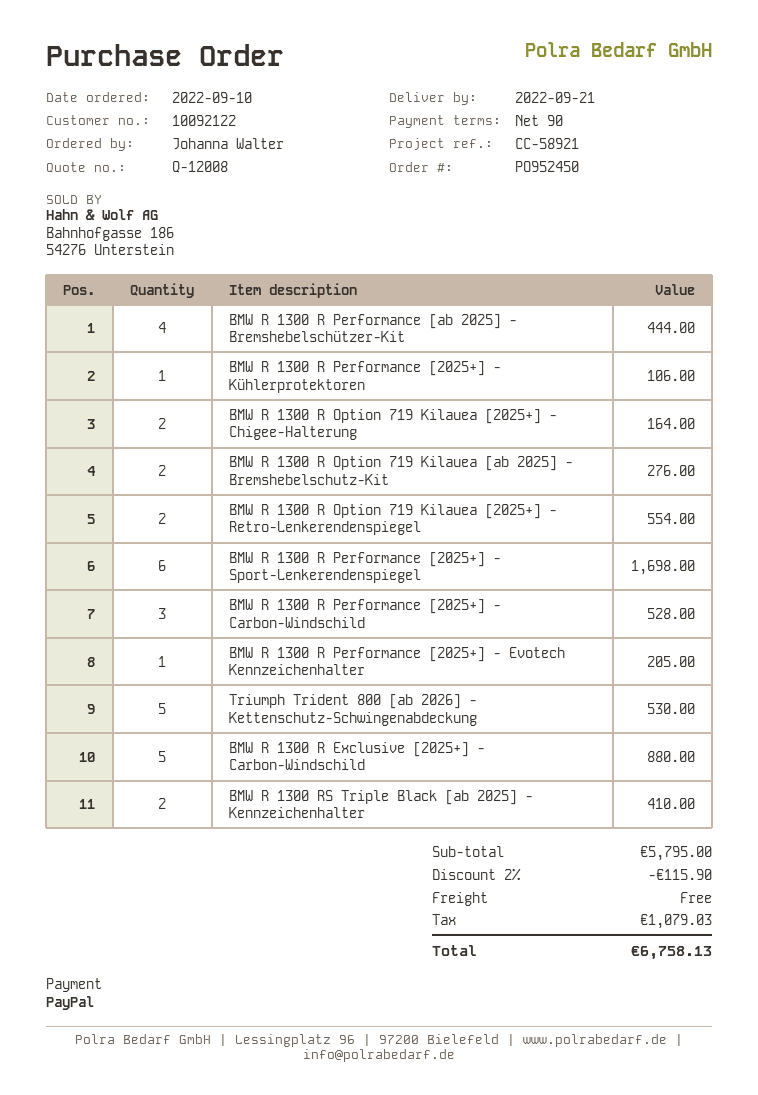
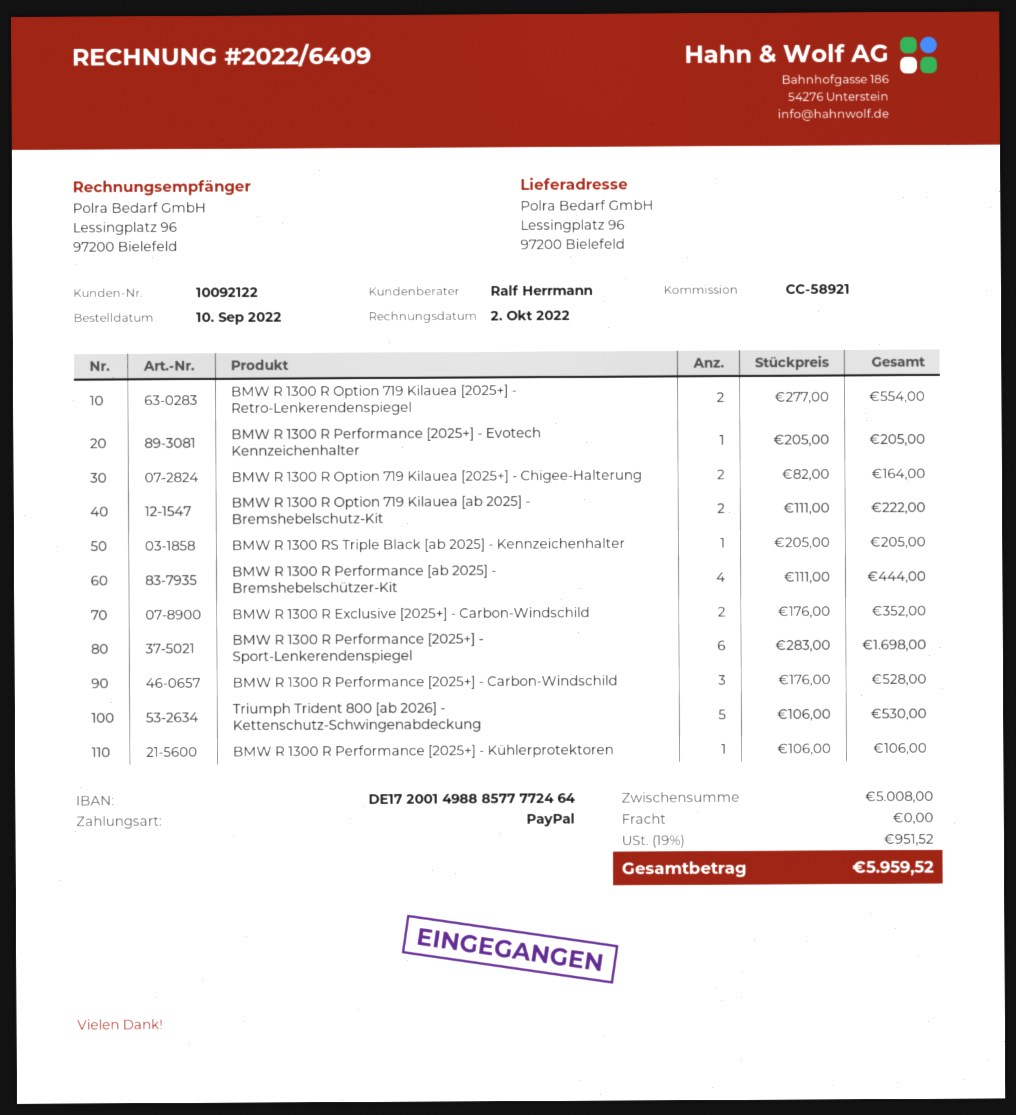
BMW R 1300 R Option 719 Kilauea [ab 2025] - Bremshebelschutz-Kit: 2 for 276.00 -> 2 for 222.00
BMW R 1300 R Exclusive [2025+] - Carbon-Windschild: 5 for 880.00 -> 2 for 352.00
BMW R 1300 RS Triple Black [ab 2025] - Kennzeichenhalter: 2 for 410.00 -> 1 for 205.00
subtotal: 5795.00 -> 5008.00
discount: 2% = 115.90 -> none
tax: 1079.03 -> 951.52
total: 6758.13 -> 5959.52

